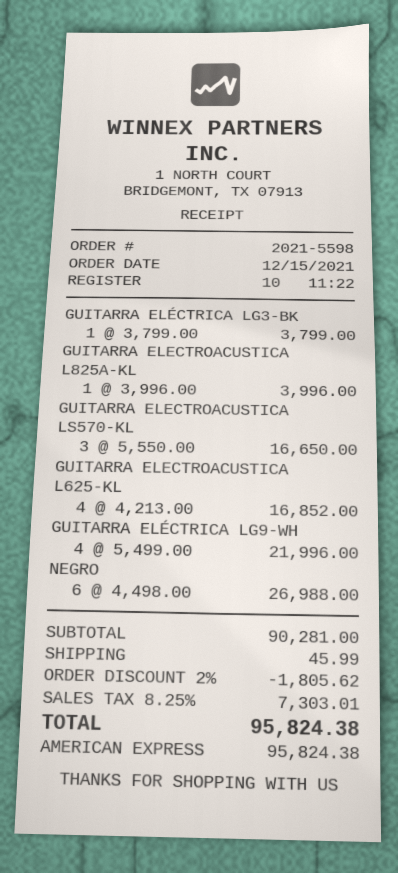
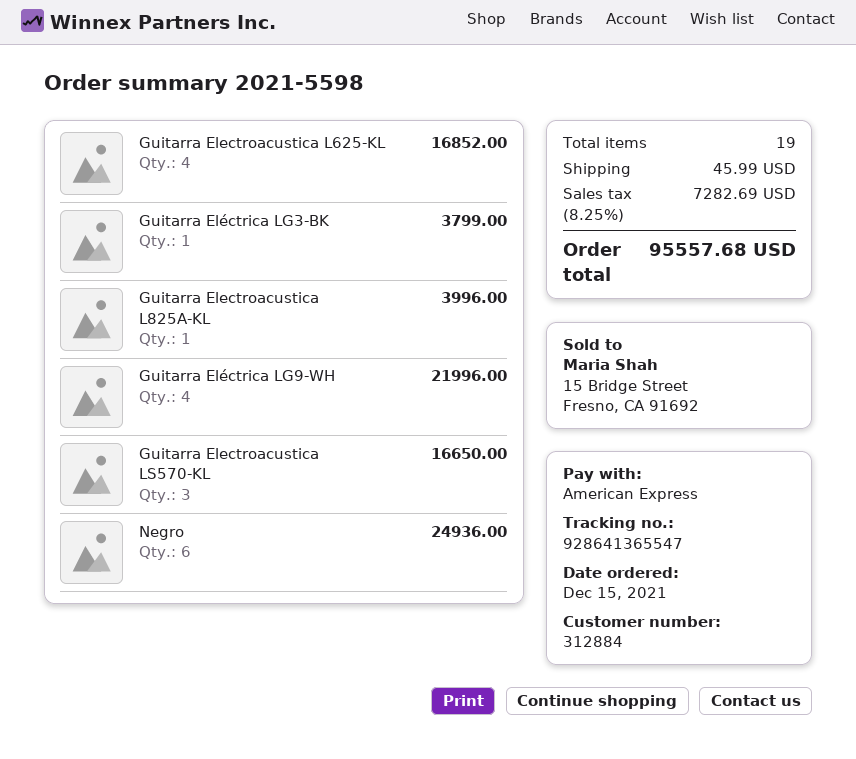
NEGRO: 6 for 26988.00 -> 6 for 24936.00
discount: 2% = 1805.62 -> none
tax: 8.25% = 7303.01 -> 8.25% = 7282.69
total: 95824.38 -> 95557.68

